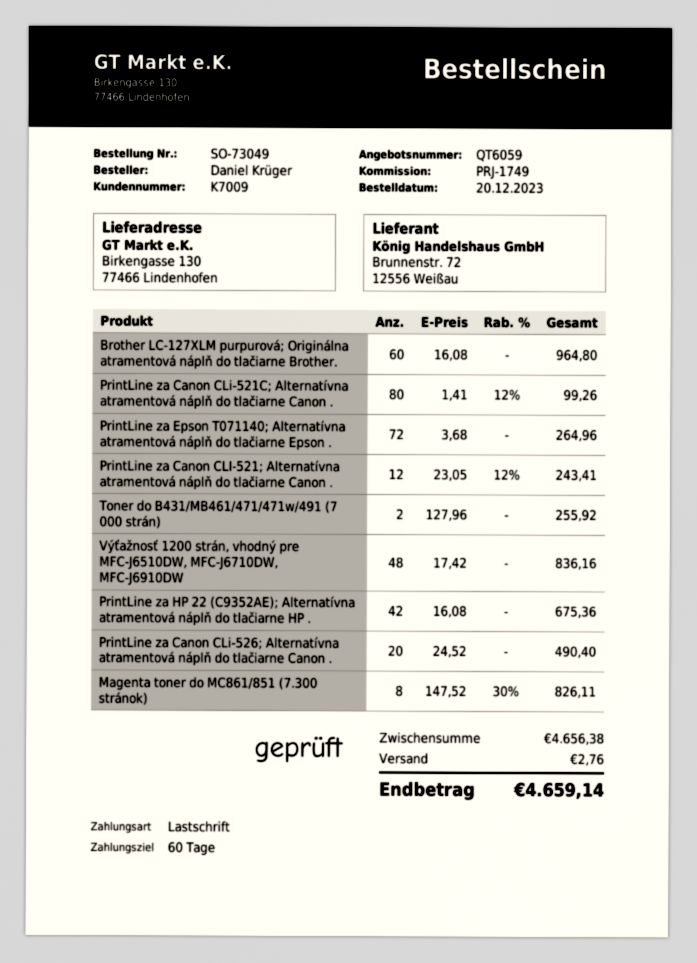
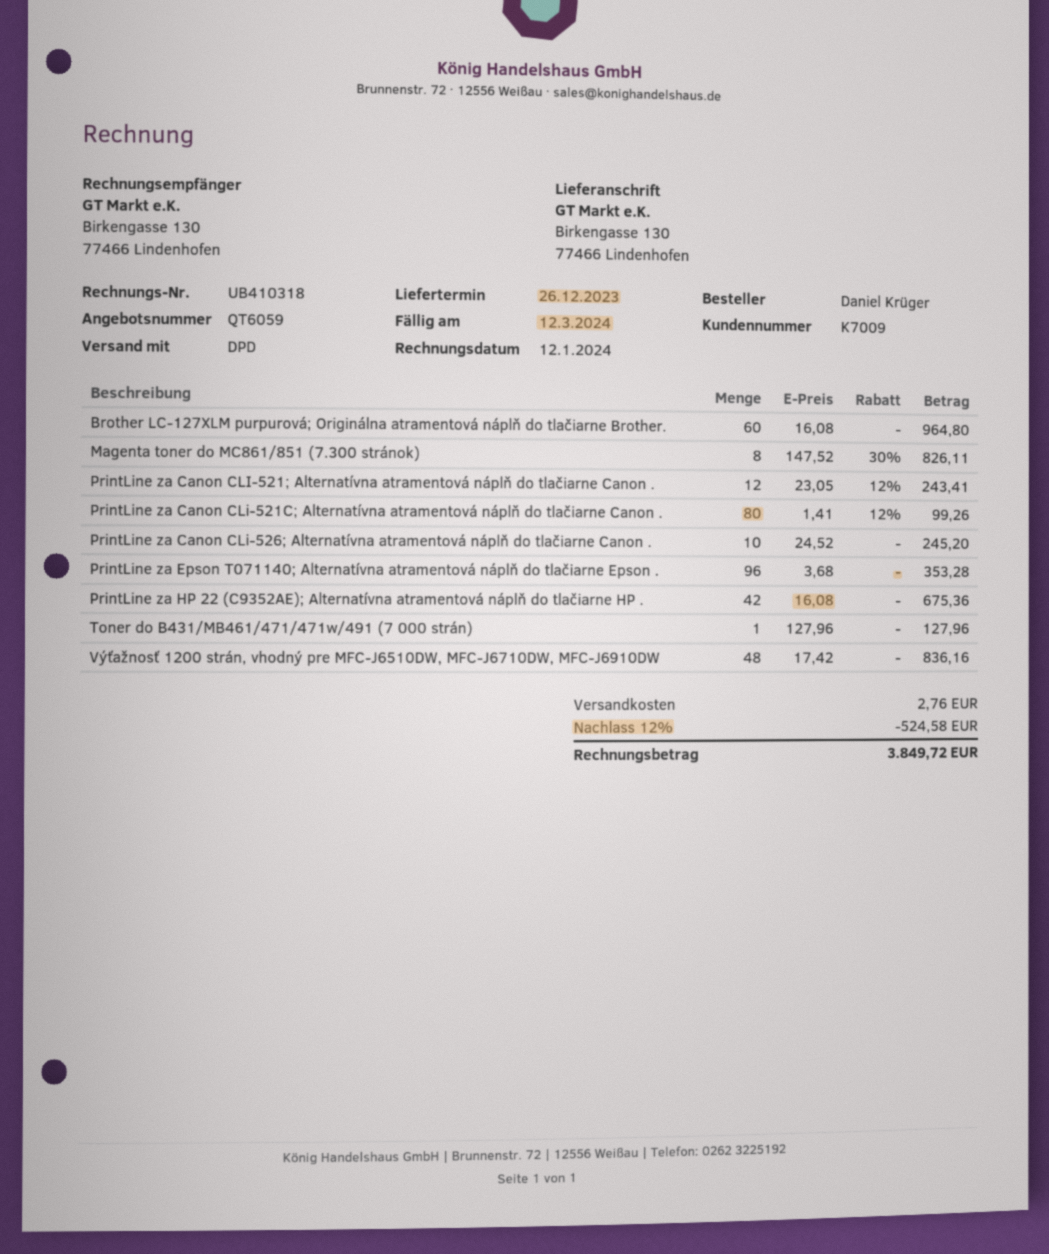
PrintLine za Epson T071140; Alternatívna atramentová náplň do tlačiarne Epson .: 72 x 3.68 = 264.96 -> 96 x 3.68 = 353.28
Toner do B431/MB461/471/471w/491 (7 000 strán): 2 x 127.96 = 255.92 -> 1 x 127.96 = 127.96
PrintLine za Canon CLi-526; Alternatívna atramentová náplň do tlačiarne Canon .: 20 x 24.52 = 490.40 -> 10 x 24.52 = 245.20
discount: none -> 12% = 524.58
total: 4659.14 -> 3849.72

